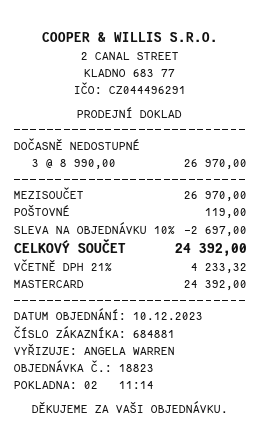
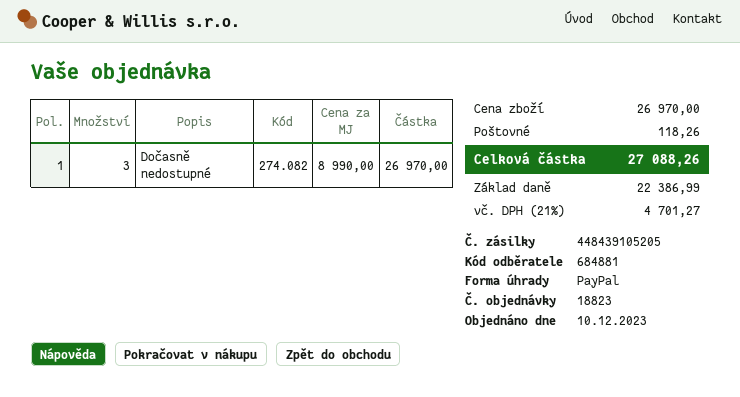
payment method: Mastercard -> PayPal
discount: 10% = 2697.00 -> none
shipping: 119.00 -> 118.26
tax: 21% = 4233.32 -> 21% = 4701.27
total: 24392.00 -> 27088.26

